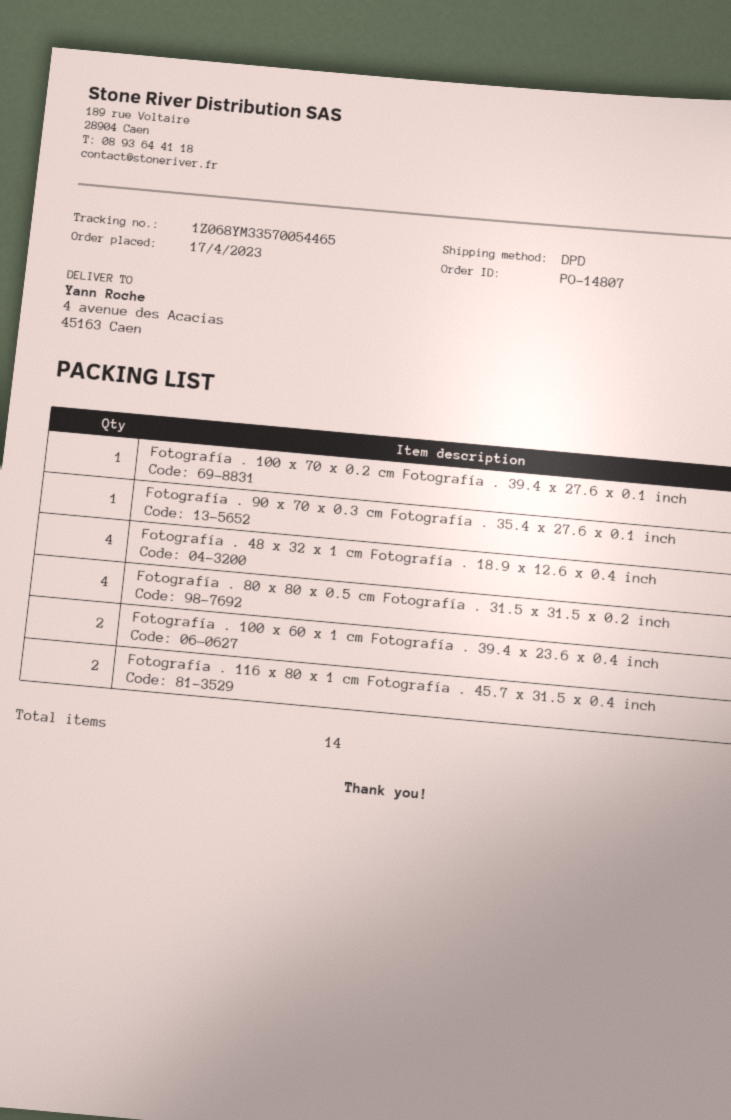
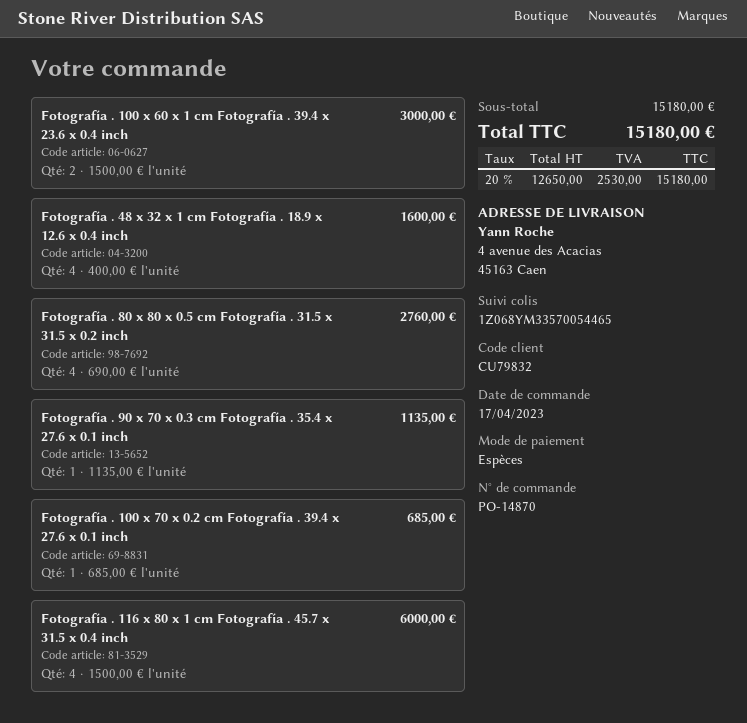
order number: PO-14807 -> PO-14870
Fotografía . 116 x 80 x 1 cm Fotografía . 45.7 x 31.5 x 0.4 inch: 2 -> 4

